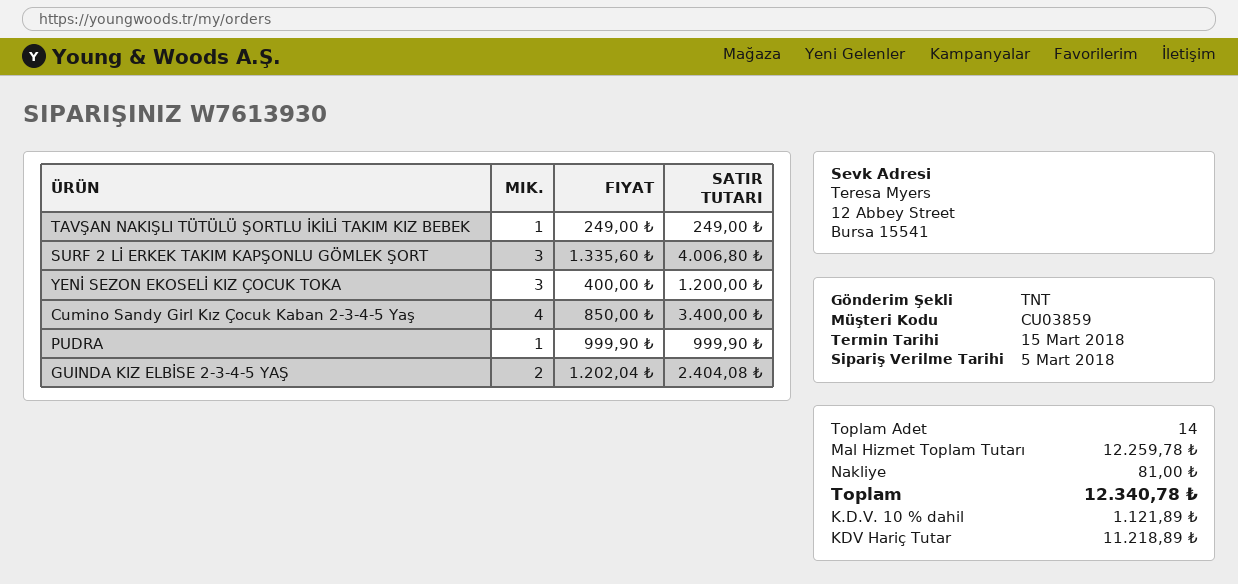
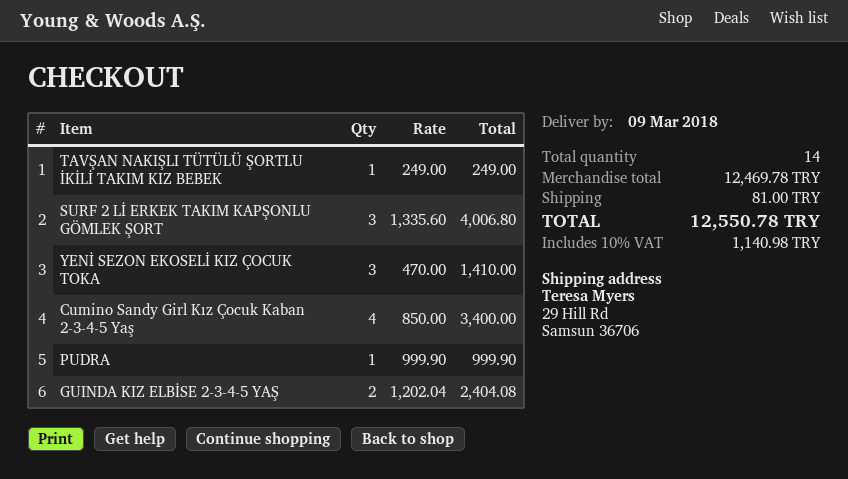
delivery date: 2018-03-15 -> 2018-03-09
ship to: 12 Abbey Street, Bursa 15541 -> 29 Hill Rd, Samsun 36706
YENİ SEZON EKOSELİ KIZ ÇOCUK TOKA: 3 x 400.00 = 1200.00 -> 3 x 470.00 = 1410.00
subtotal: 12259.78 -> 12469.78
tax: 10% = 1121.89 -> 10% = 1140.98
total: 12340.78 -> 12550.78

